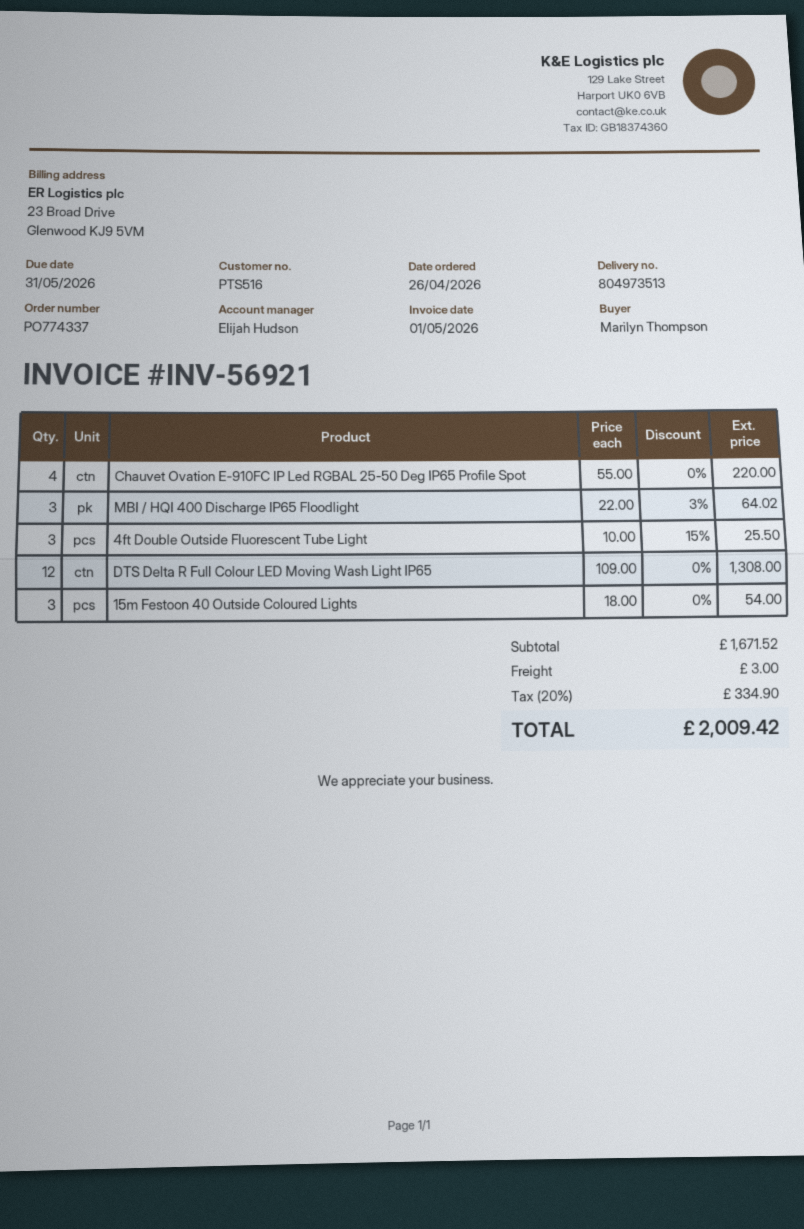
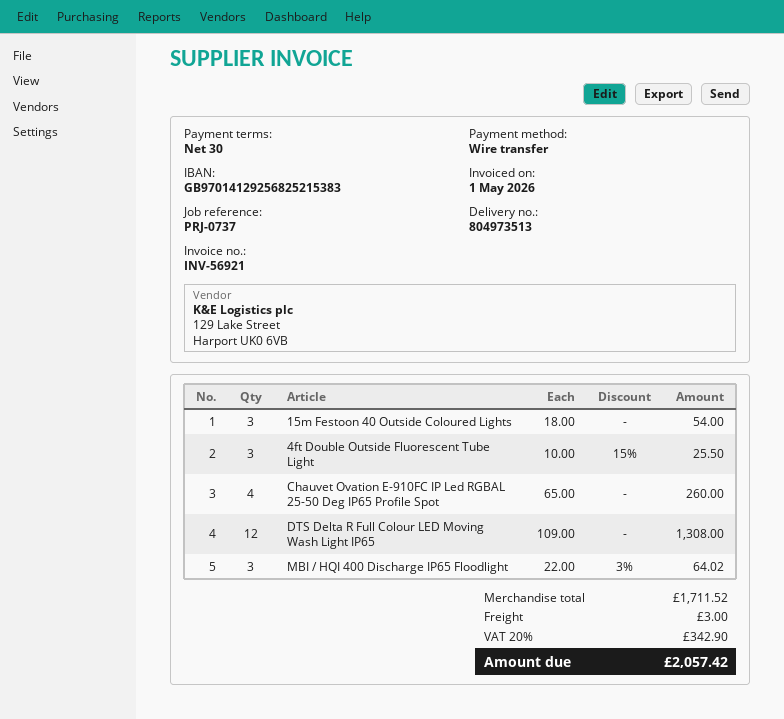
Chauvet Ovation E-910FC IP Led RGBAL 25-50 Deg IP65 Profile Spot: 4 x 55.00 = 220.00 -> 4 x 65.00 = 260.00
subtotal: 1671.52 -> 1711.52
tax: 20% = 334.90 -> 20% = 342.90
total: 2009.42 -> 2057.42

